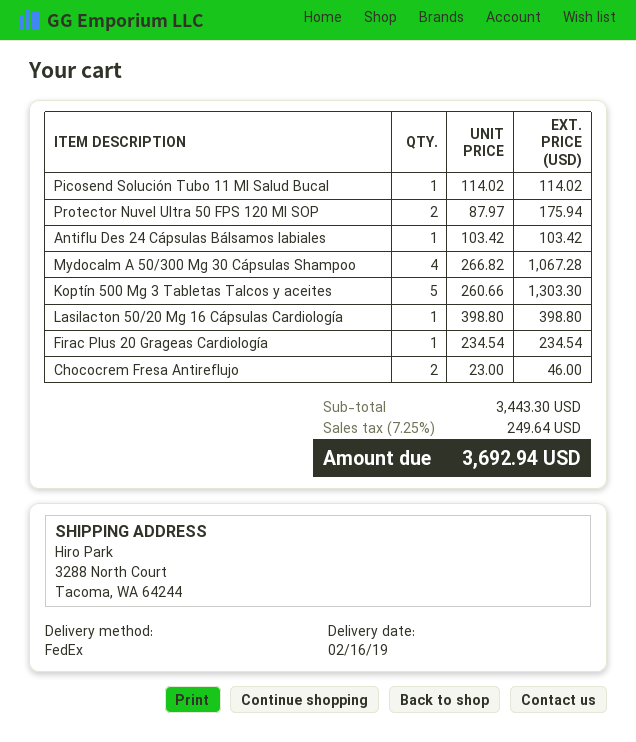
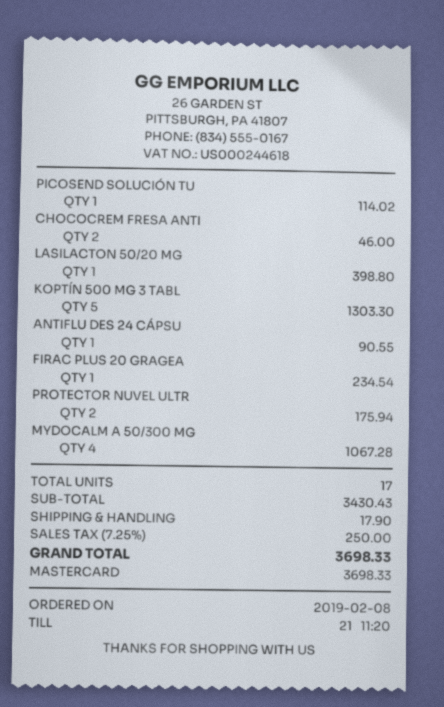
Antiflu Des 24 Cápsulas Bálsamos labiales: 1 for 103.42 -> 1 for 90.55
subtotal: 3443.30 -> 3430.43
shipping: none -> 17.90
tax: 7.25% = 249.64 -> 7.25% = 250.00
total: 3692.94 -> 3698.33

